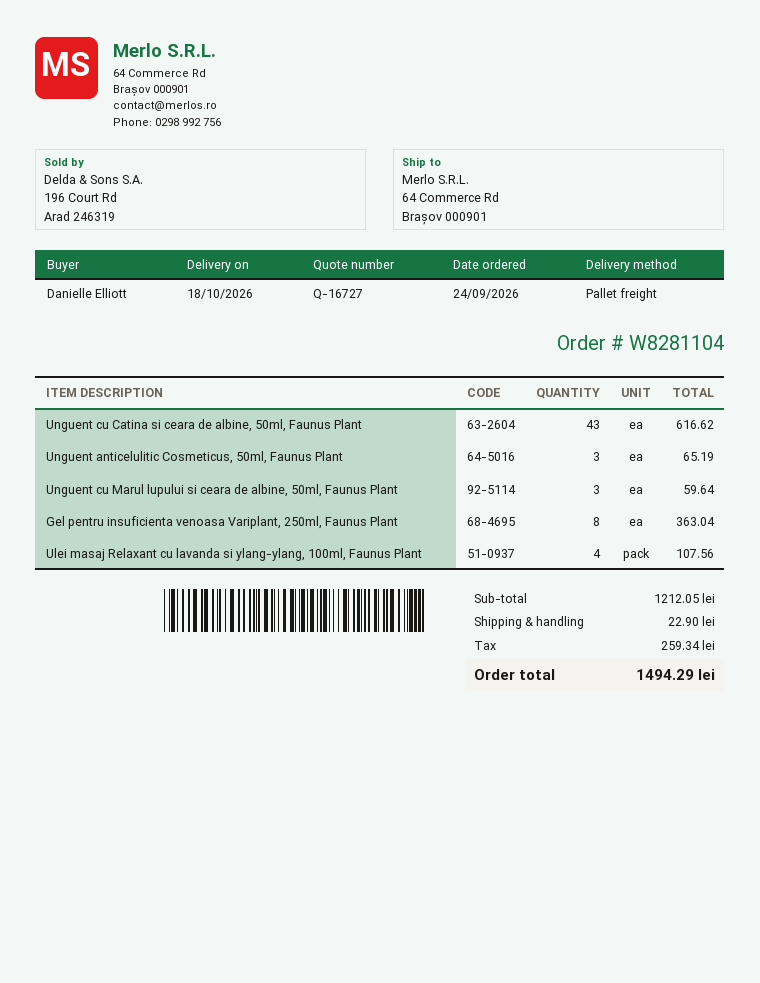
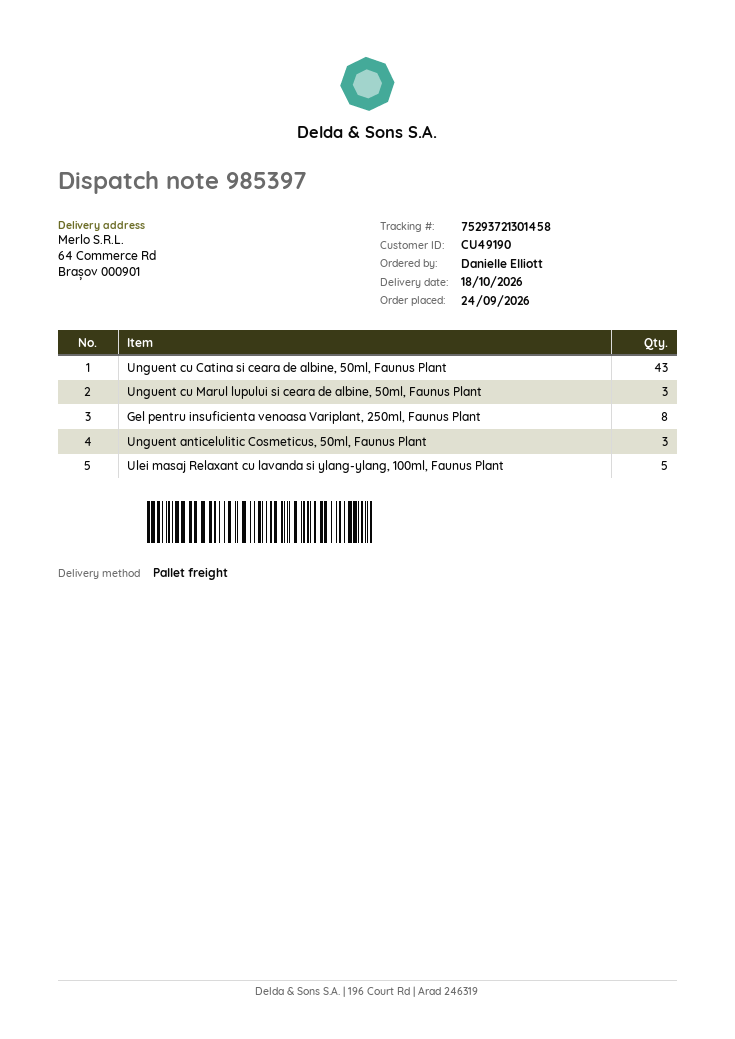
Ulei masaj Relaxant cu lavanda si ylang-ylang, 100ml, Faunus Plant: 4 -> 5

